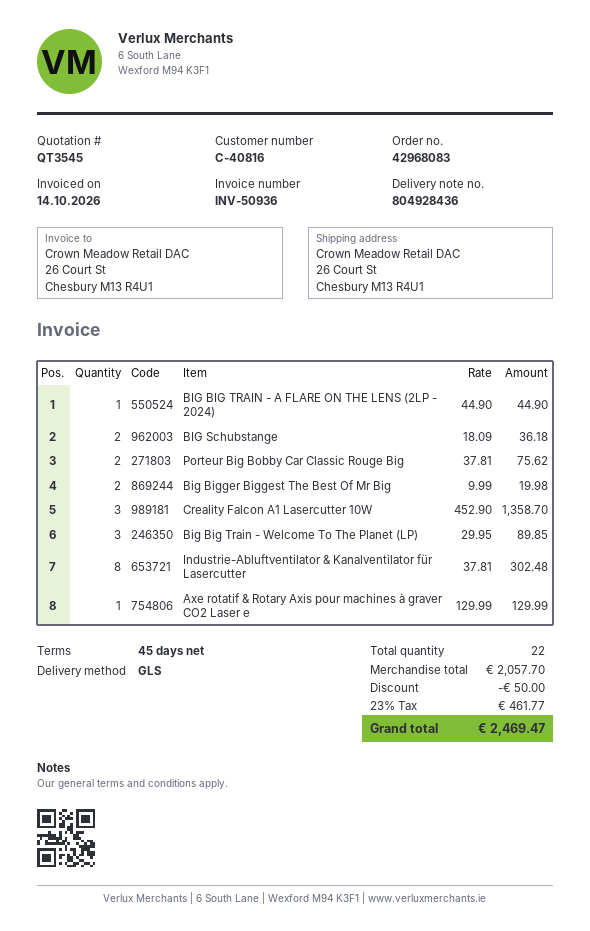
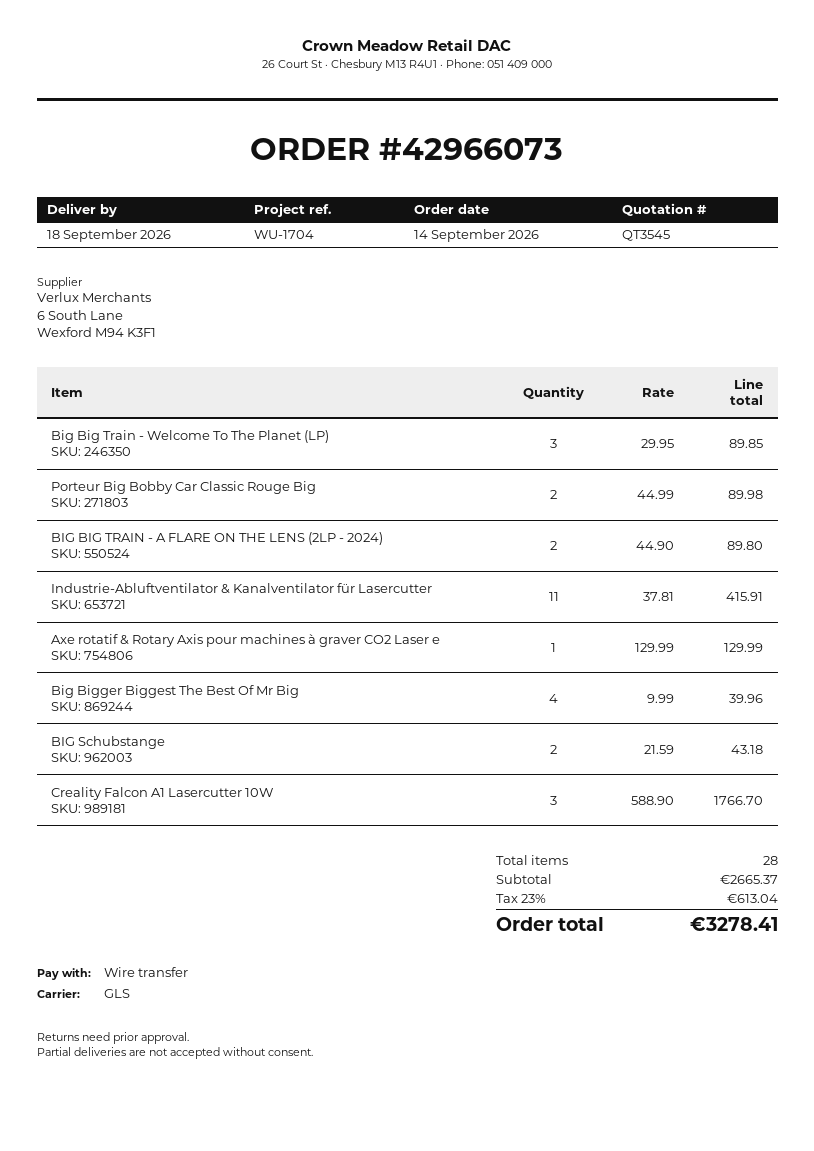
order number: 42968083 -> 42966073
BIG BIG TRAIN - A FLARE ON THE LENS (2LP - 2024): 1 x 44.90 = 44.90 -> 2 x 44.90 = 89.80
BIG Schubstange: 2 x 18.09 = 36.18 -> 2 x 21.59 = 43.18
Porteur Big Bobby Car Classic Rouge Big: 2 x 37.81 = 75.62 -> 2 x 44.99 = 89.98
Big Bigger Biggest The Best Of Mr Big: 2 x 9.99 = 19.98 -> 4 x 9.99 = 39.96
Creality Falcon A1 Lasercutter 10W: 3 x 452.90 = 1358.70 -> 3 x 588.90 = 1766.70
Industrie-Abluftventilator & Kanalventilator für Lasercutter: 8 x 37.81 = 302.48 -> 11 x 37.81 = 415.91
total quantity: 22 -> 28
subtotal: 2057.70 -> 2665.37
discount: 50.00 -> none
tax: 23% = 461.77 -> 23% = 613.04
total: 2469.47 -> 3278.41

